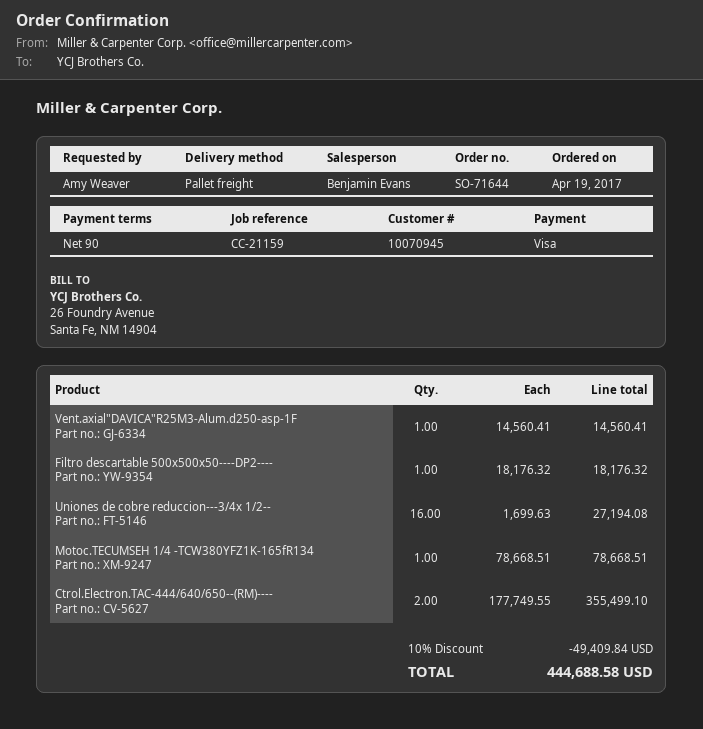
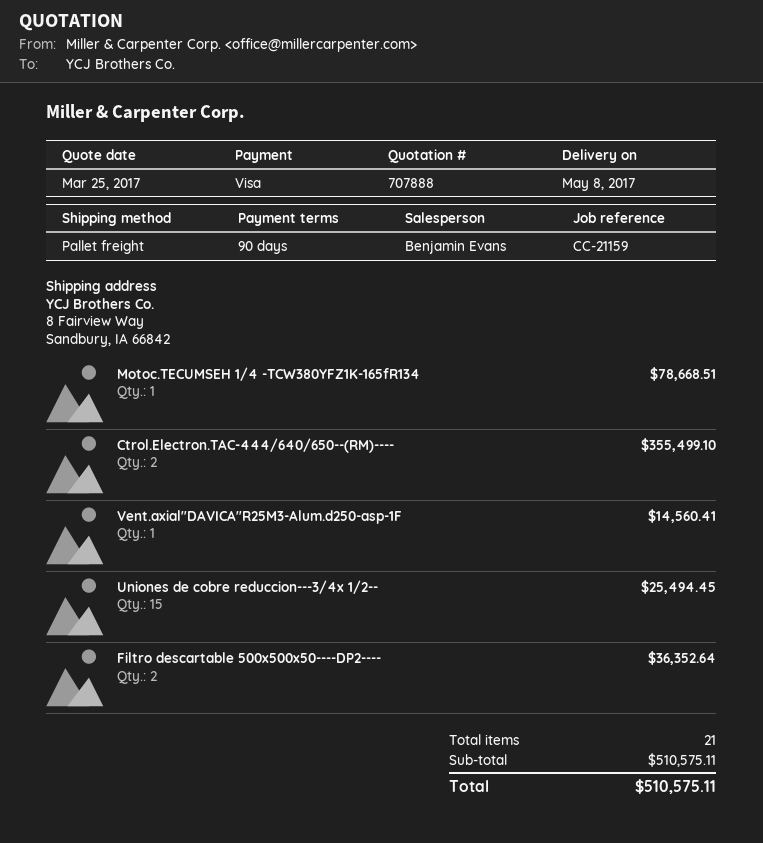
Filtro descartable 500x500x50----DP2----: 1 for 18176.32 -> 2 for 36352.64
Uniones de cobre reduccion---3/4x 1/2--: 16 for 27194.08 -> 15 for 25494.45
discount: 10% = 49409.84 -> none
total: 444688.58 -> 510575.11

